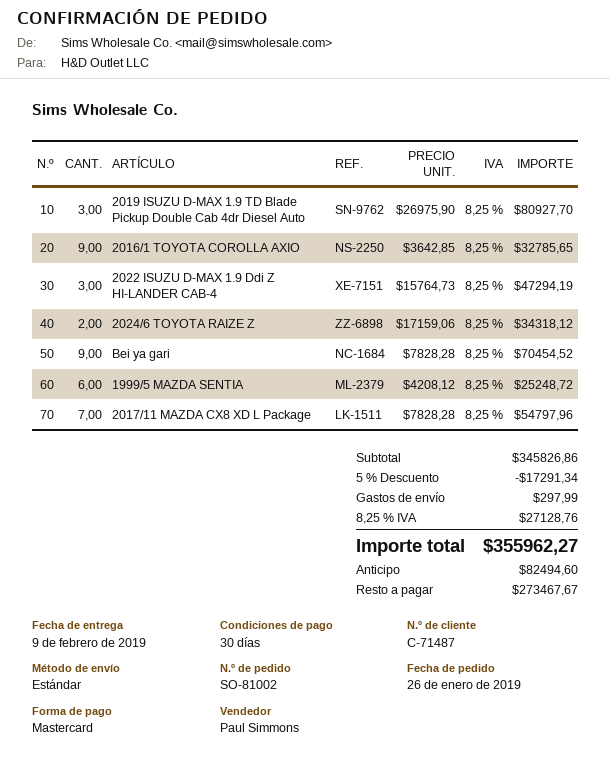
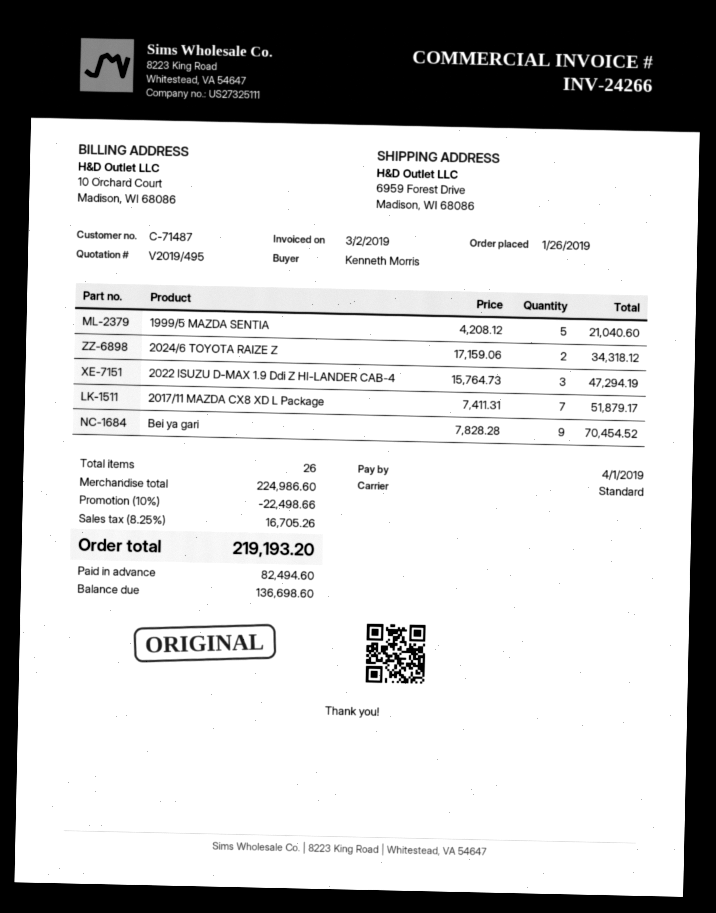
2019 ISUZU D-MAX 1.9 TD Blade Pickup Double Cab 4dr Diesel Auto: 3 x 26975.90 = 80927.70 -> none
2016/1 TOYOTA COROLLA AXIO: 9 x 3642.85 = 32785.65 -> none
1999/5 MAZDA SENTIA: 6 x 4208.12 = 25248.72 -> 5 x 4208.12 = 21040.60
2017/11 MAZDA CX8 XD L Package: 7 x 7828.28 = 54797.96 -> 7 x 7411.31 = 51879.17
subtotal: 345826.86 -> 224986.60
discount: 5% = 17291.34 -> 10% = 22498.66
shipping: 297.99 -> none
tax: 8.25% = 27128.76 -> 8.25% = 16705.26
total: 355962.27 -> 219193.20
balance: 273467.67 -> 136698.60

